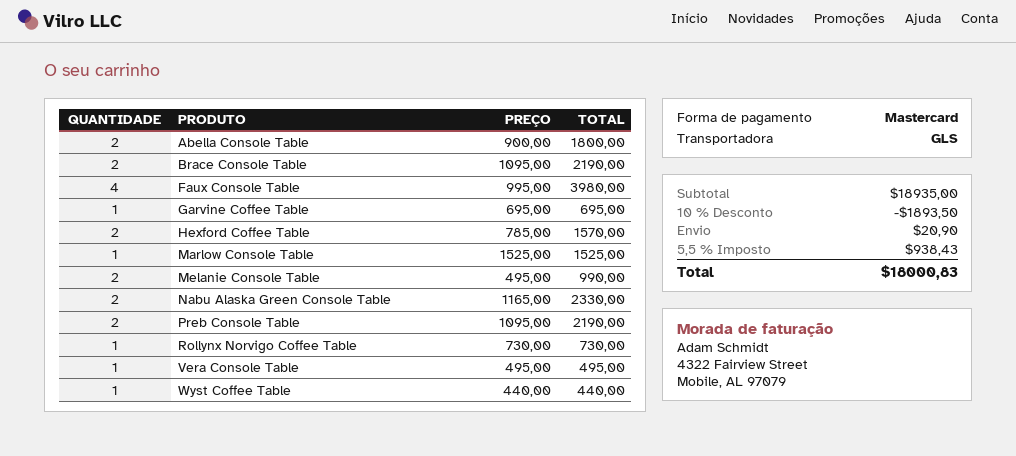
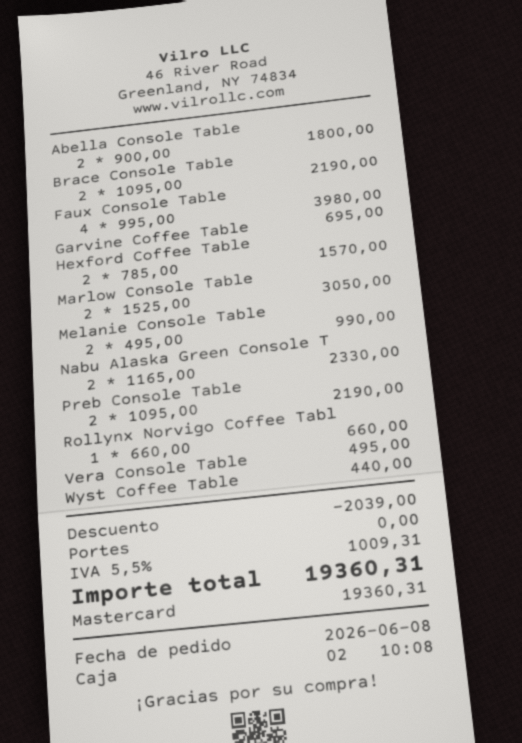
Marlow Console Table: 1 x 1525.00 = 1525.00 -> 2 x 1525.00 = 3050.00
Rollynx Norvigo Coffee Table: 1 x 730.00 = 730.00 -> 1 x 660.00 = 660.00
discount: 1893.50 -> 2039.00
shipping: 20.90 -> 0.00
tax: 5.5% = 938.43 -> 5.5% = 1009.31
total: 18000.83 -> 19360.31

